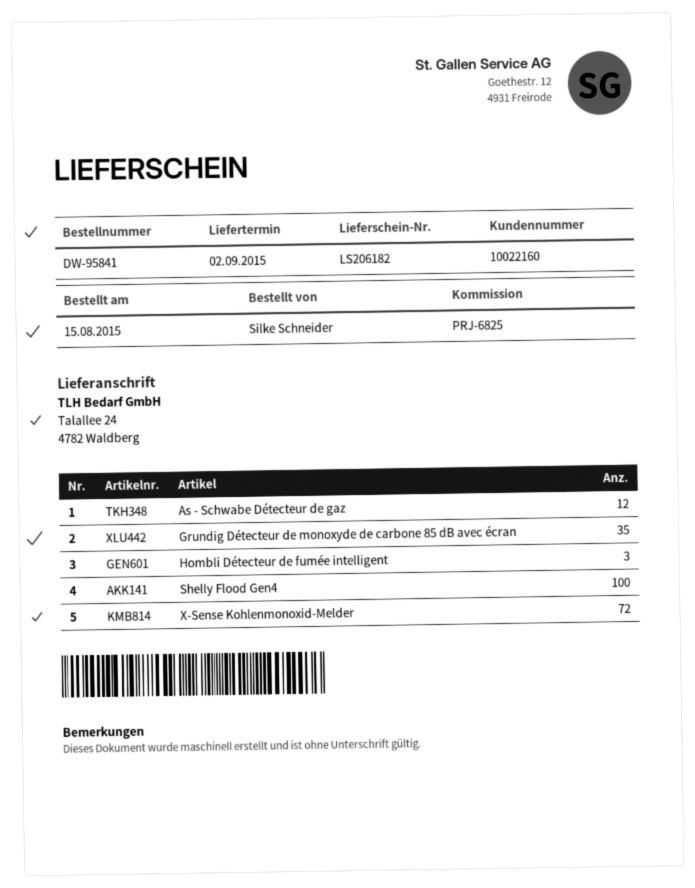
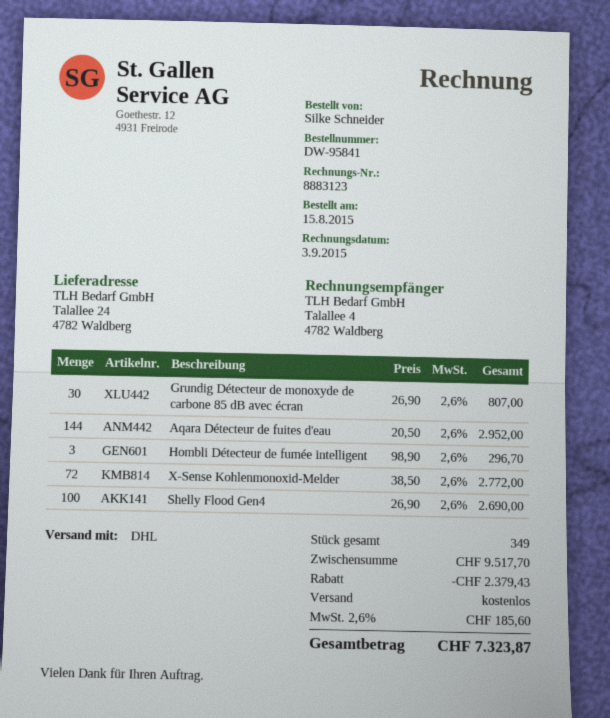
As - Schwabe Détecteur de gaz: 12 -> none
Grundig Détecteur de monoxyde de carbone 85 dB avec écran: 35 -> 30
Aqara Détecteur de fuites d'eau: none -> 144

